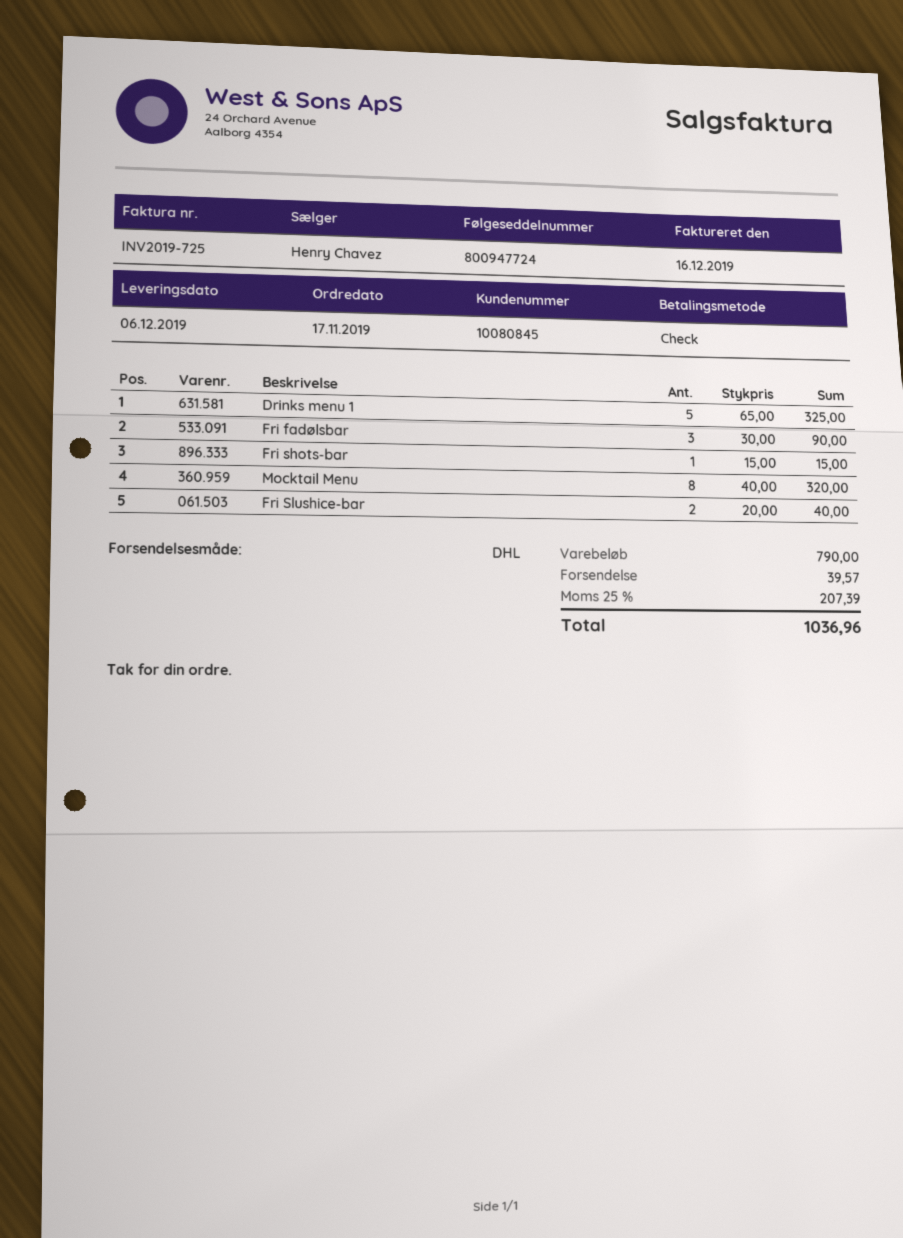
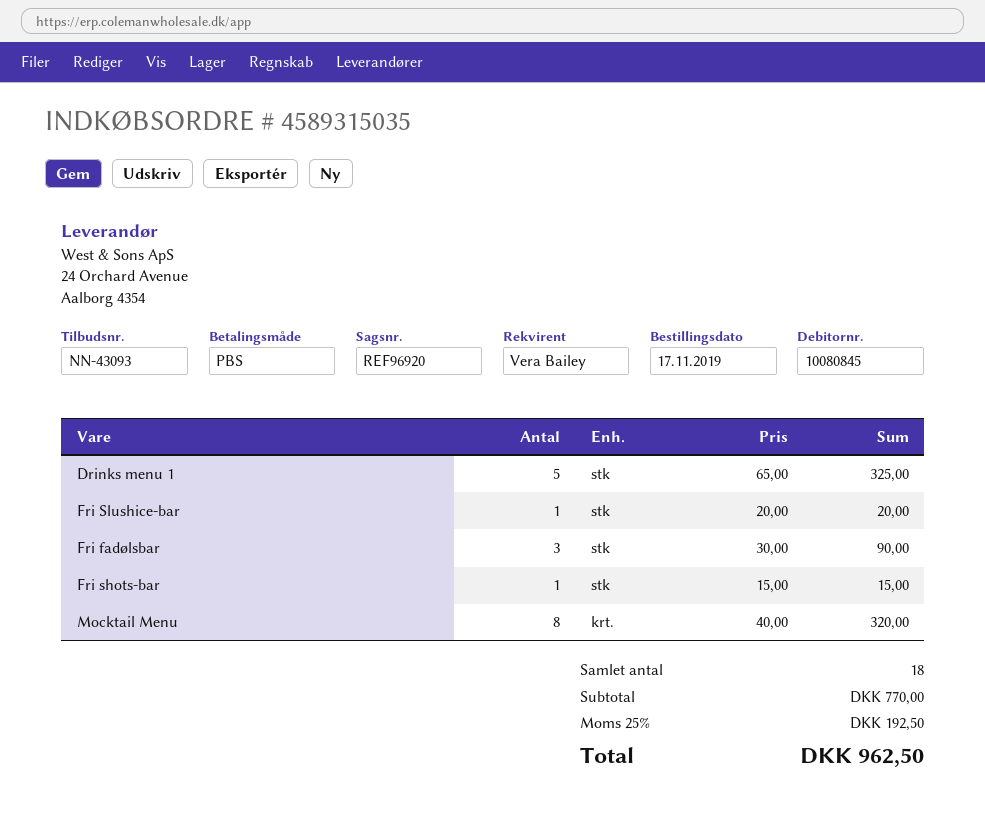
payment method: cheque -> direct debit
Fri Slushice-bar: 2 x 20.00 = 40.00 -> 1 x 20.00 = 20.00
subtotal: 790.00 -> 770.00
shipping: 39.57 -> none
tax: 25% = 207.39 -> 25% = 192.50
total: 1036.96 -> 962.50

